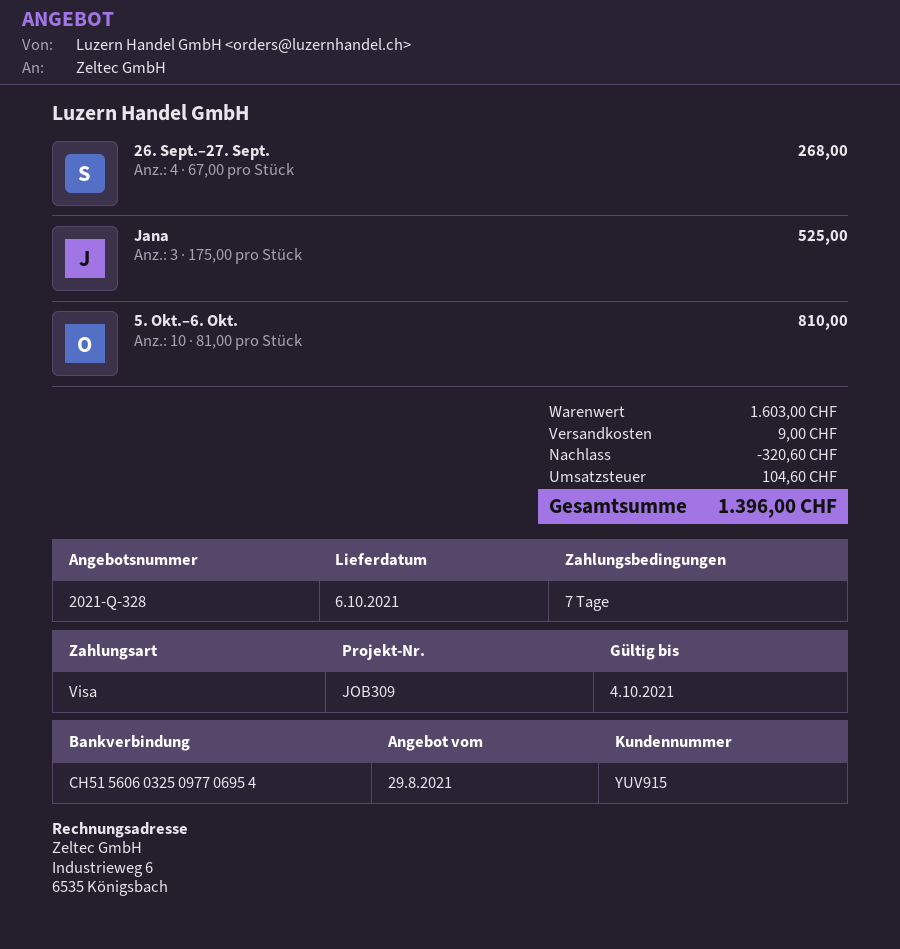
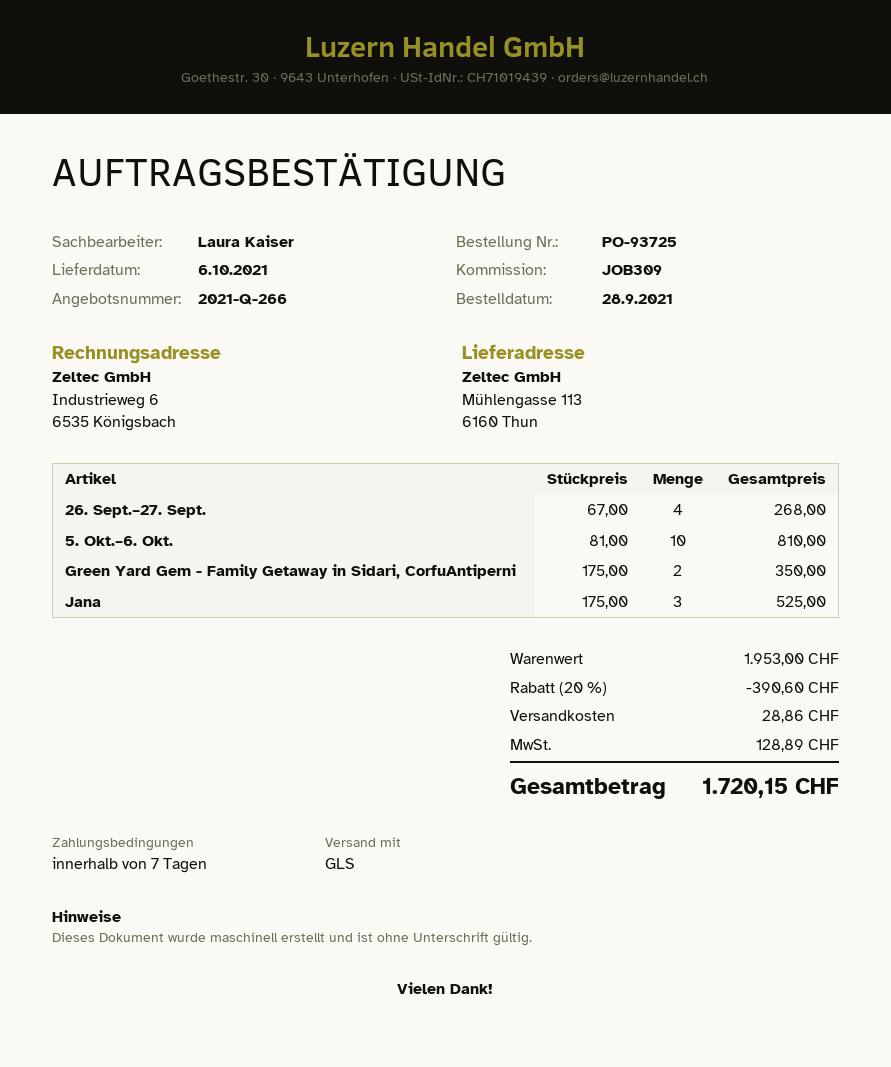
quote number: 2021-Q-328 -> 2021-Q-266
Green Yard Gem - Family Getaway in Sidari, CorfuAntiperni: none -> 2 x 175.00 = 350.00
subtotal: 1603.00 -> 1953.00
discount: 320.60 -> 390.60
shipping: 9.00 -> 28.86
tax: 104.60 -> 128.89
total: 1396.00 -> 1720.15

